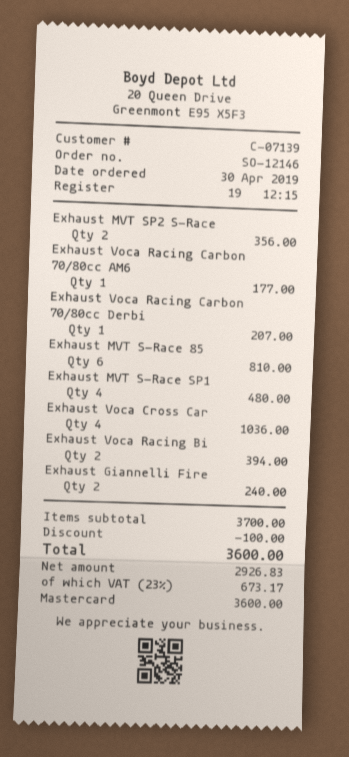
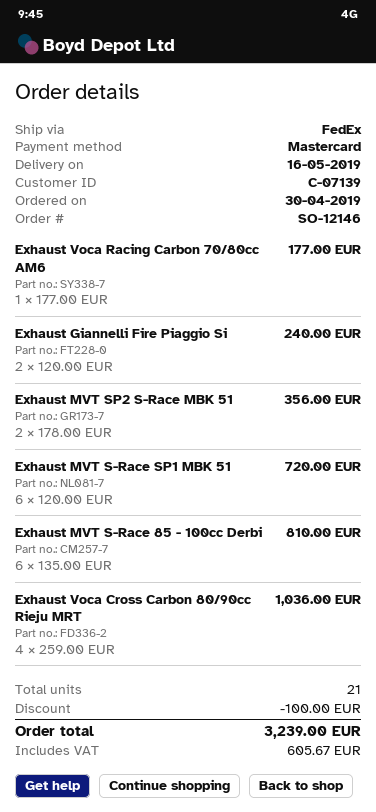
Exhaust Voca Racing Carbon 70/80cc Derbi: 1 for 207.00 -> none
Exhaust MVT S-Race SP1: 4 for 480.00 -> 6 for 720.00
Exhaust Voca Racing Bi: 2 for 394.00 -> none
tax: 673.17 -> 605.67
total: 3600.00 -> 3239.00

